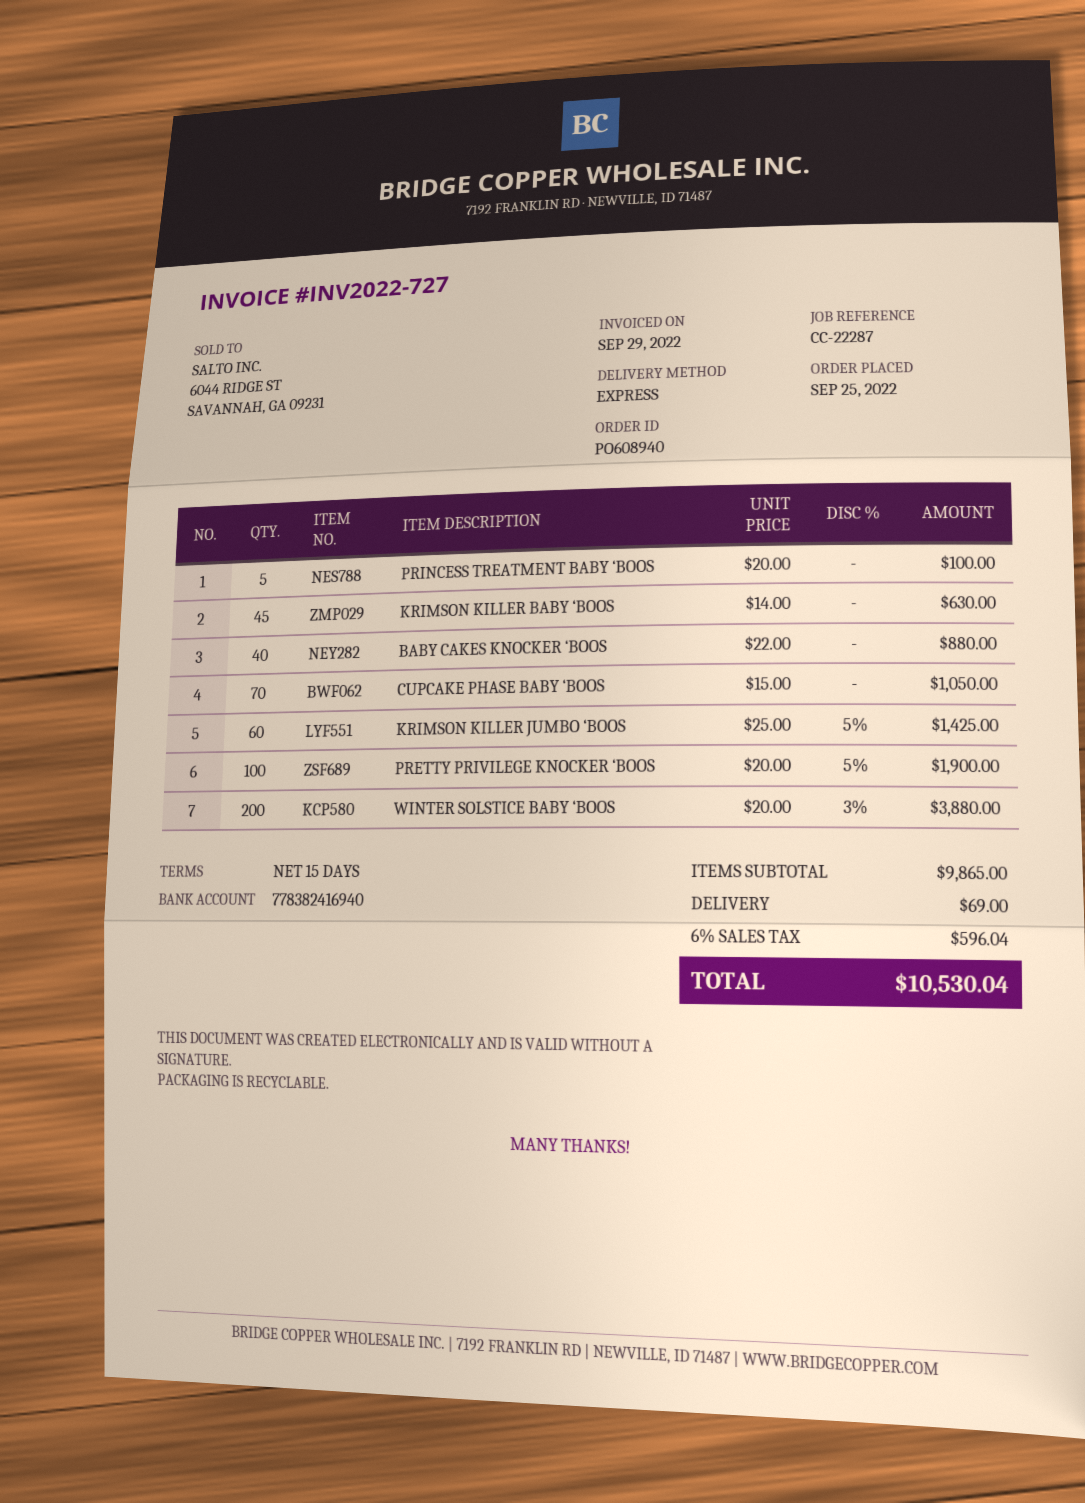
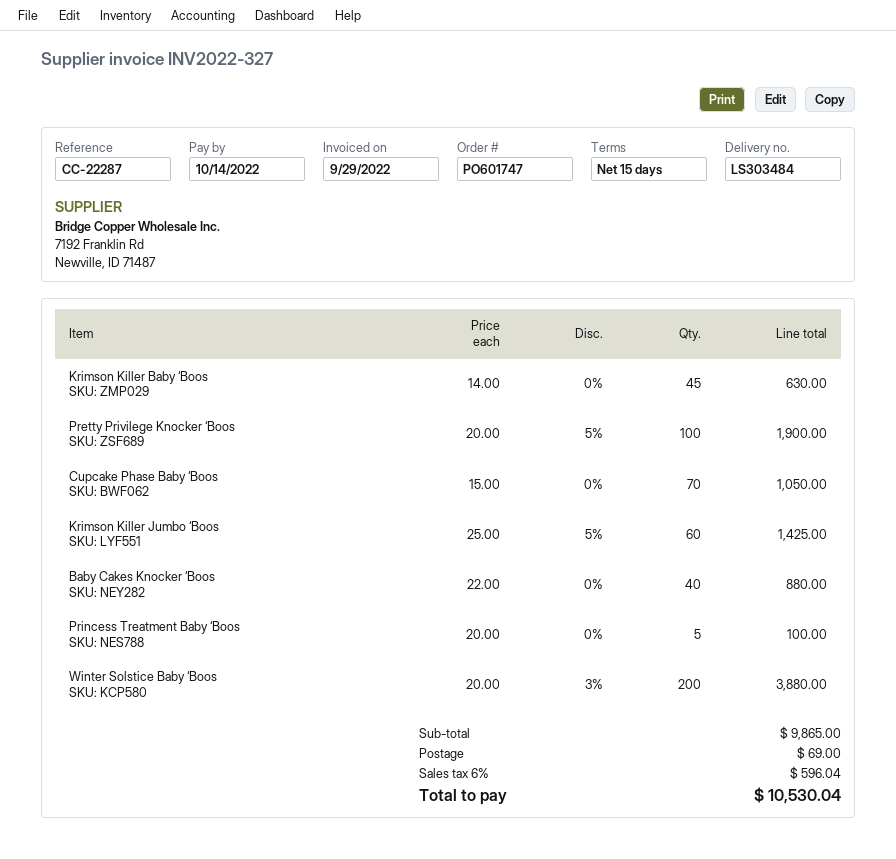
order number: PO608940 -> PO601747
invoice number: INV2022-727 -> INV2022-327

